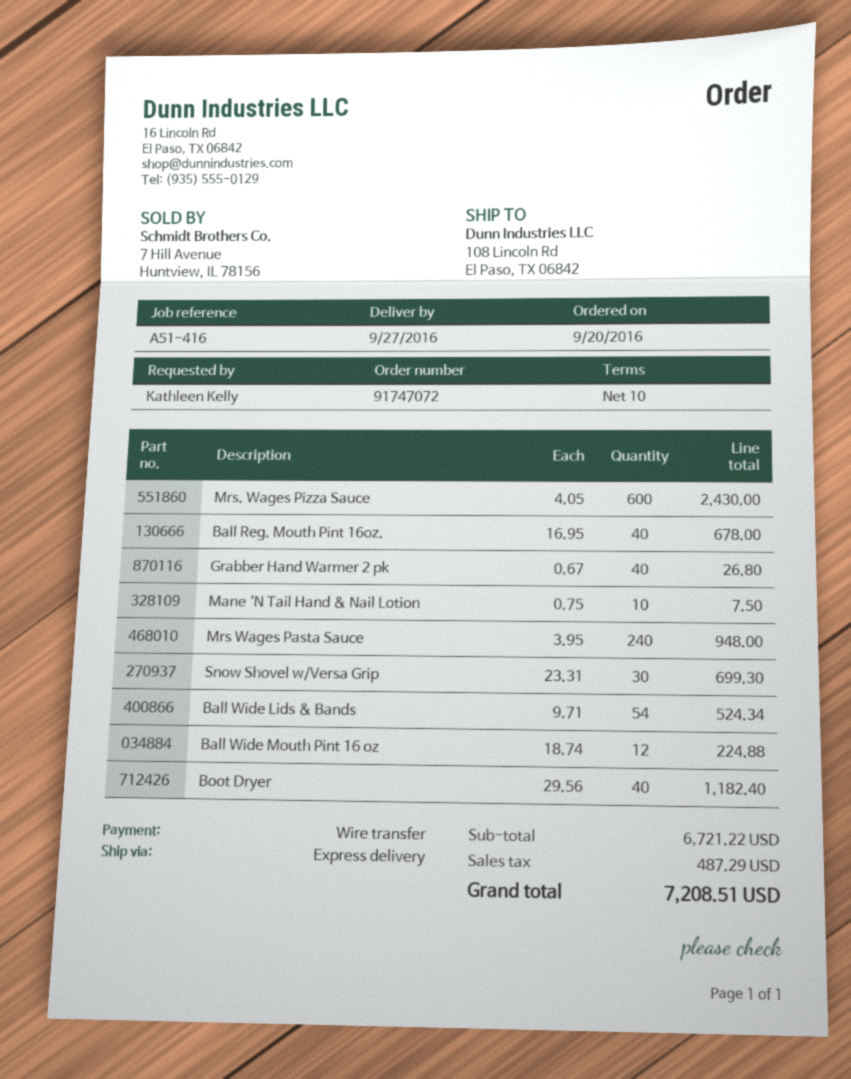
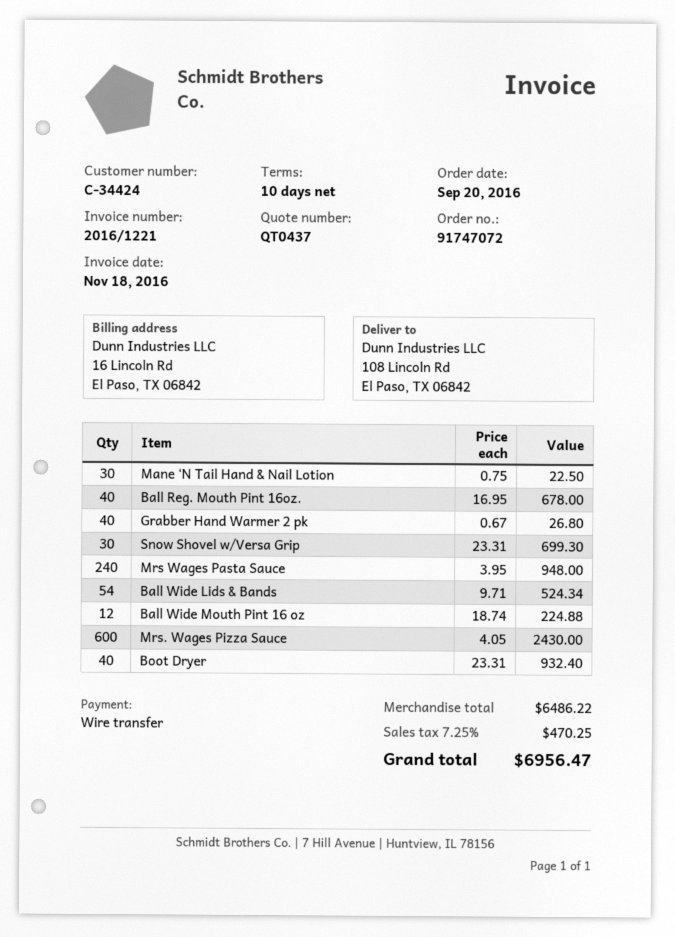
Mane ‘N Tail Hand & Nail Lotion: 10 x 0.75 = 7.50 -> 30 x 0.75 = 22.50
Boot Dryer: 40 x 29.56 = 1182.40 -> 40 x 23.31 = 932.40
subtotal: 6721.22 -> 6486.22
tax: 487.29 -> 470.25
total: 7208.51 -> 6956.47

